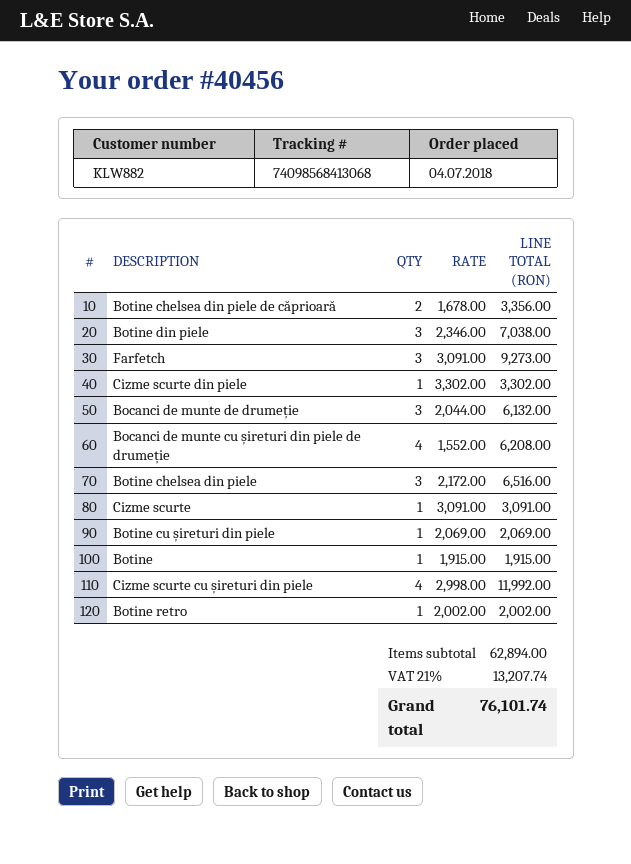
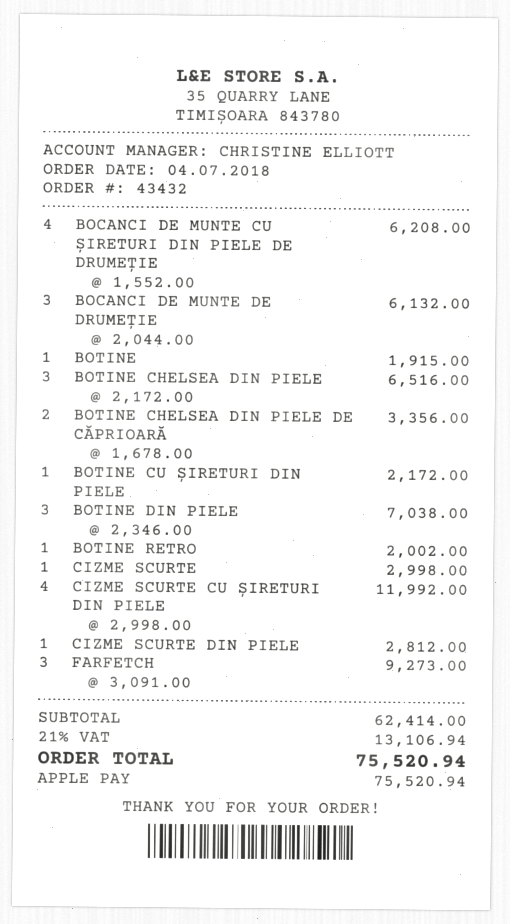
order number: 40456 -> 43432
Cizme scurte din piele: 1 x 3302.00 = 3302.00 -> 1 x 2812.00 = 2812.00
Cizme scurte: 1 x 3091.00 = 3091.00 -> 1 x 2998.00 = 2998.00
Botine cu șireturi din piele: 1 x 2069.00 = 2069.00 -> 1 x 2172.00 = 2172.00
subtotal: 62894.00 -> 62414.00
tax: 21% = 13207.74 -> 21% = 13106.94
total: 76101.74 -> 75520.94

